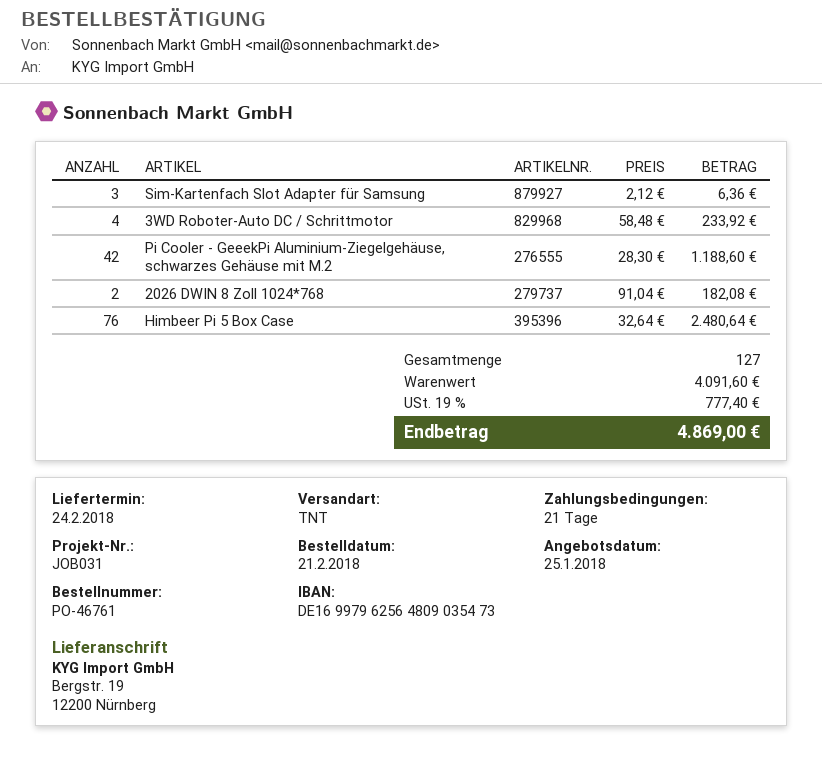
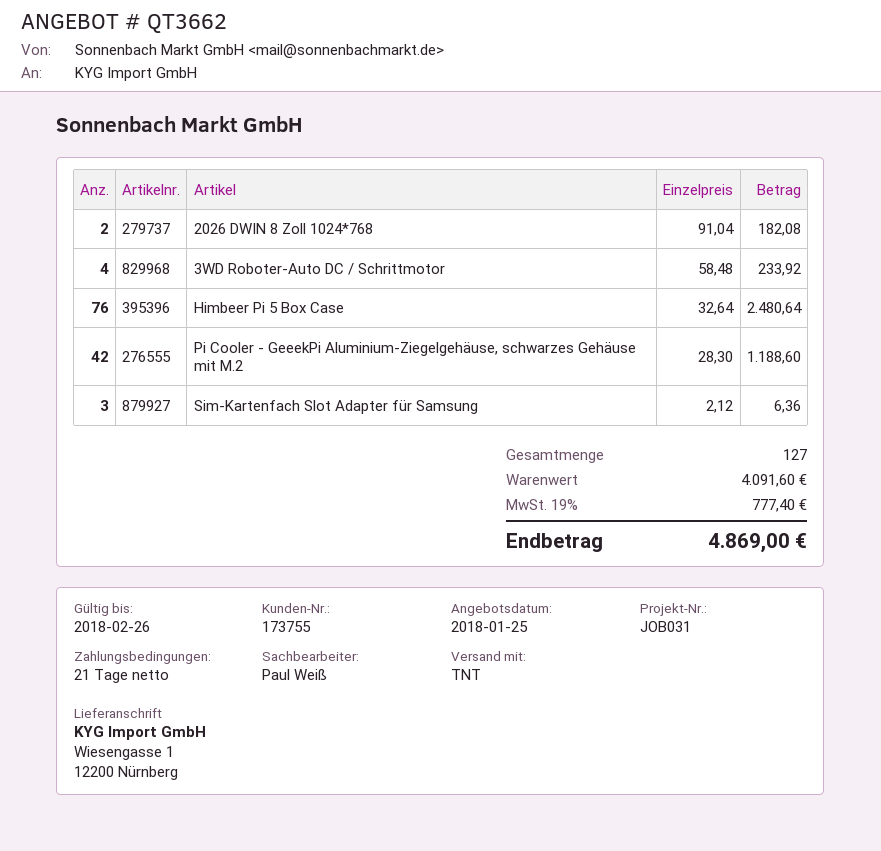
ship to: Bergstr. 19, 12200 Nürnberg -> Wiesengasse 1, 12200 Nürnberg

